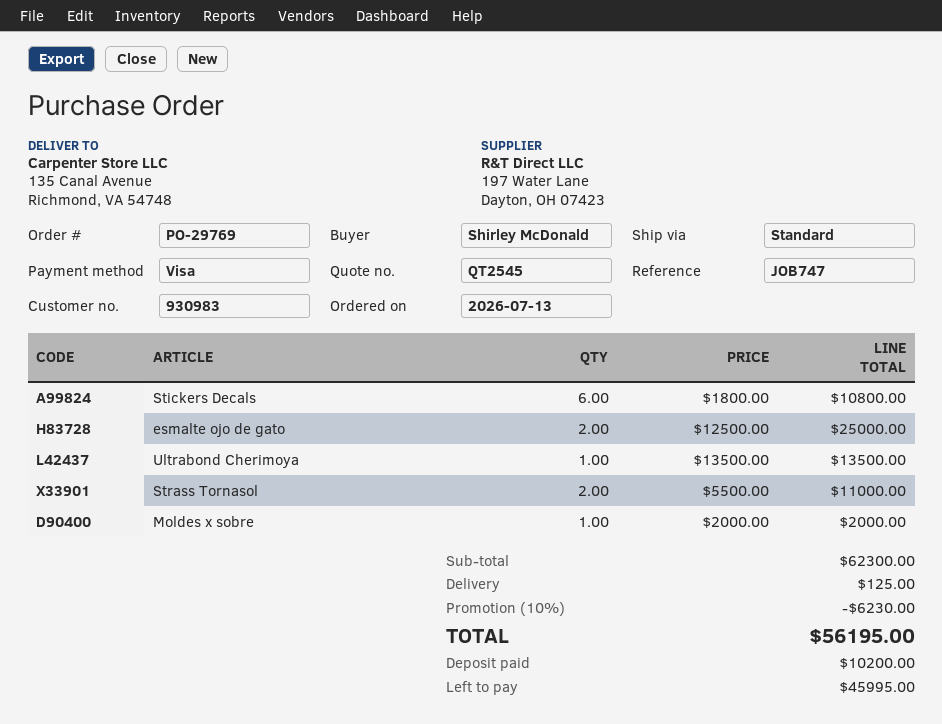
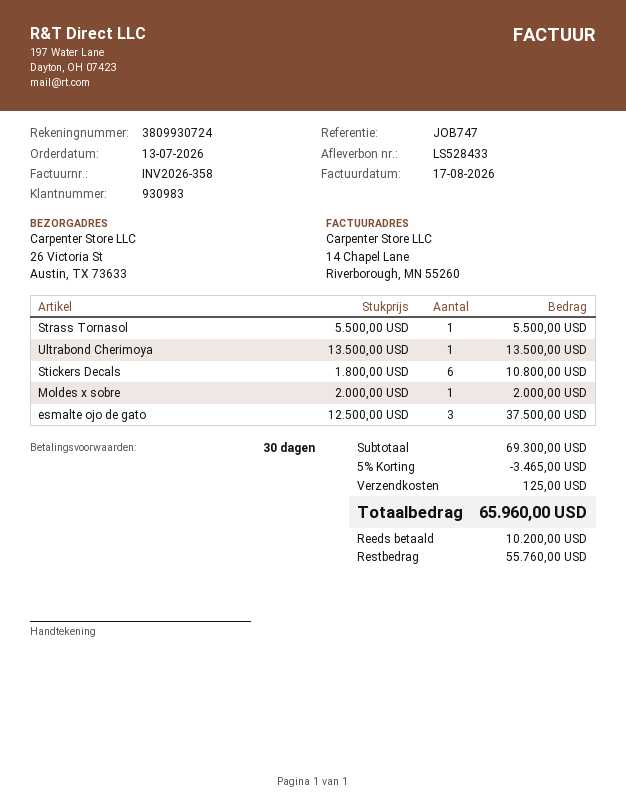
ship to: 135 Canal Avenue, Richmond, VA 54748 -> 26 Victoria St, Austin, TX 73633
esmalte ojo de gato: 2 x 12500.00 = 25000.00 -> 3 x 12500.00 = 37500.00
Strass Tornasol: 2 x 5500.00 = 11000.00 -> 1 x 5500.00 = 5500.00
subtotal: 62300.00 -> 69300.00
discount: 10% = 6230.00 -> 5% = 3465.00
total: 56195.00 -> 65960.00
balance: 45995.00 -> 55760.00

